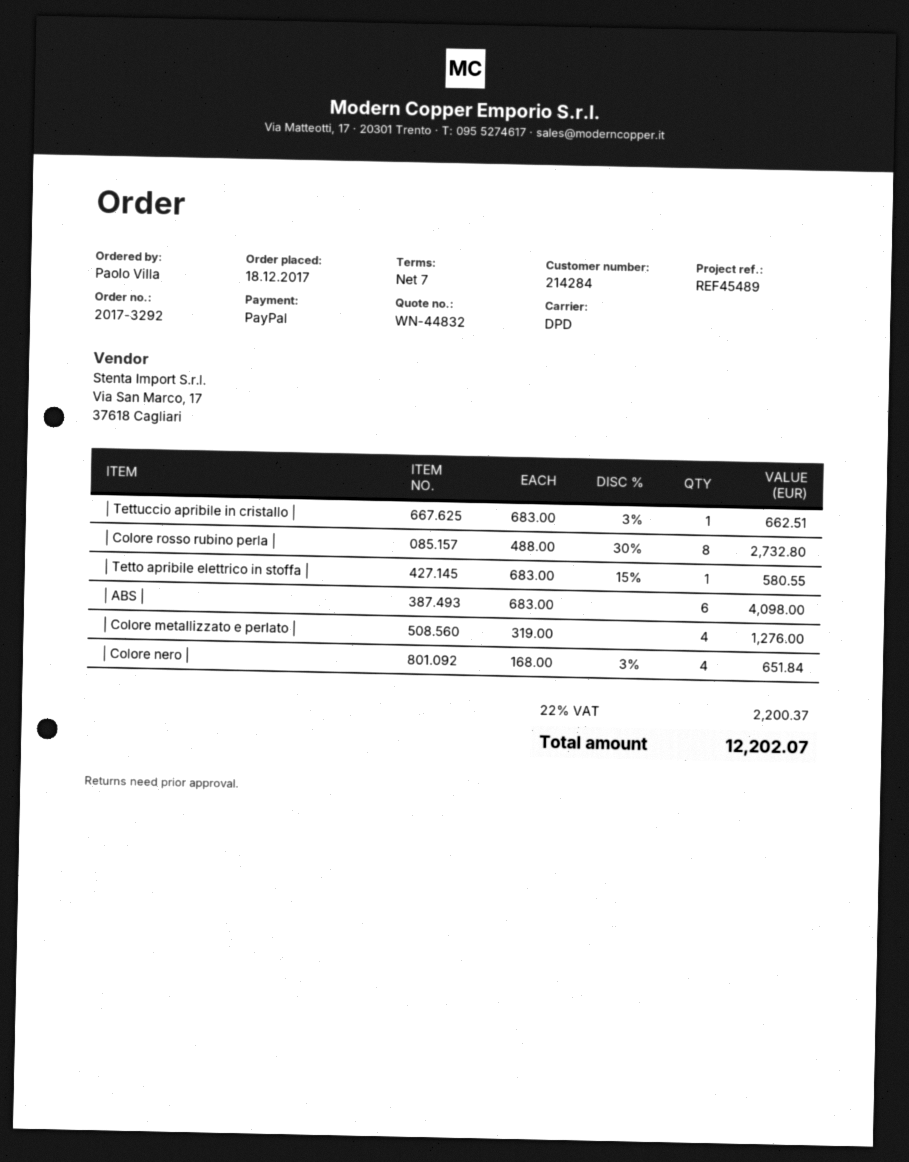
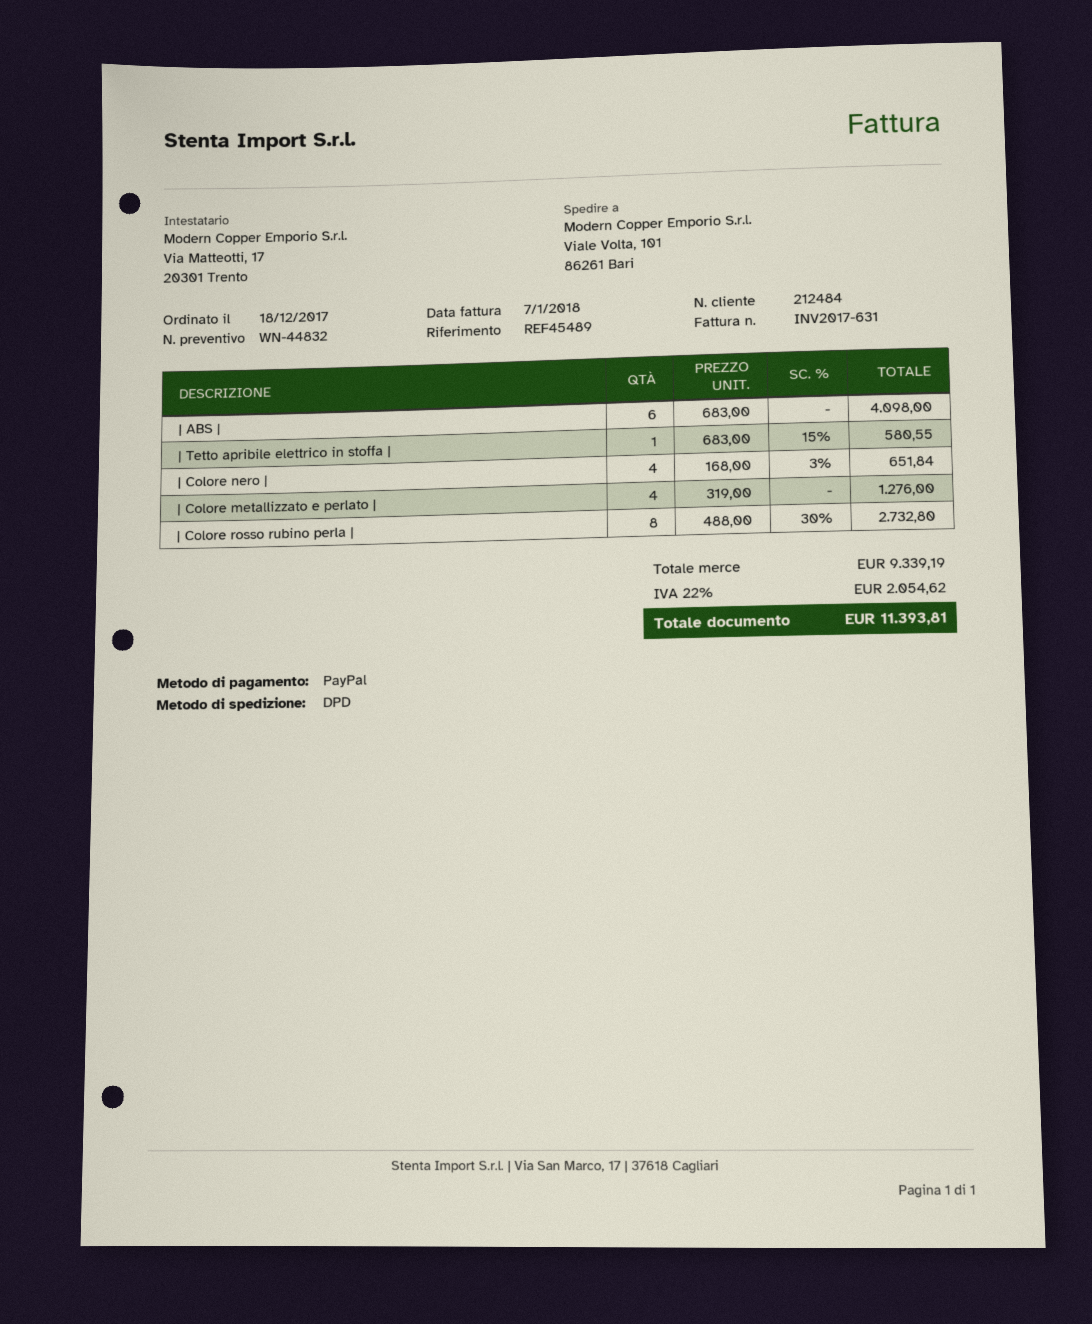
customer number: 214284 -> 212484
| Tettuccio apribile in cristallo |: 1 x 683.00 - 3% = 662.51 -> none
tax: 22% = 2200.37 -> 22% = 2054.62
total: 12202.07 -> 11393.81

